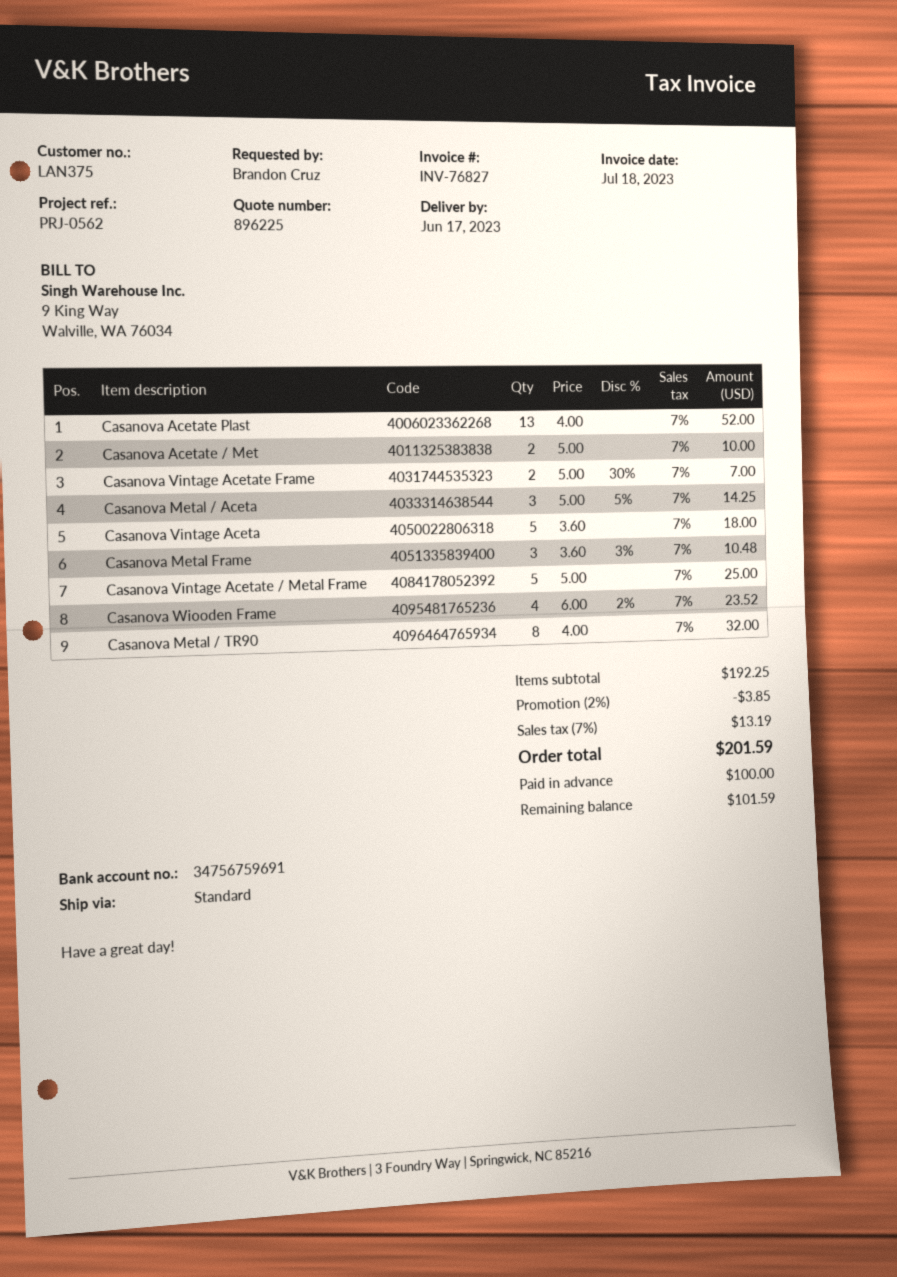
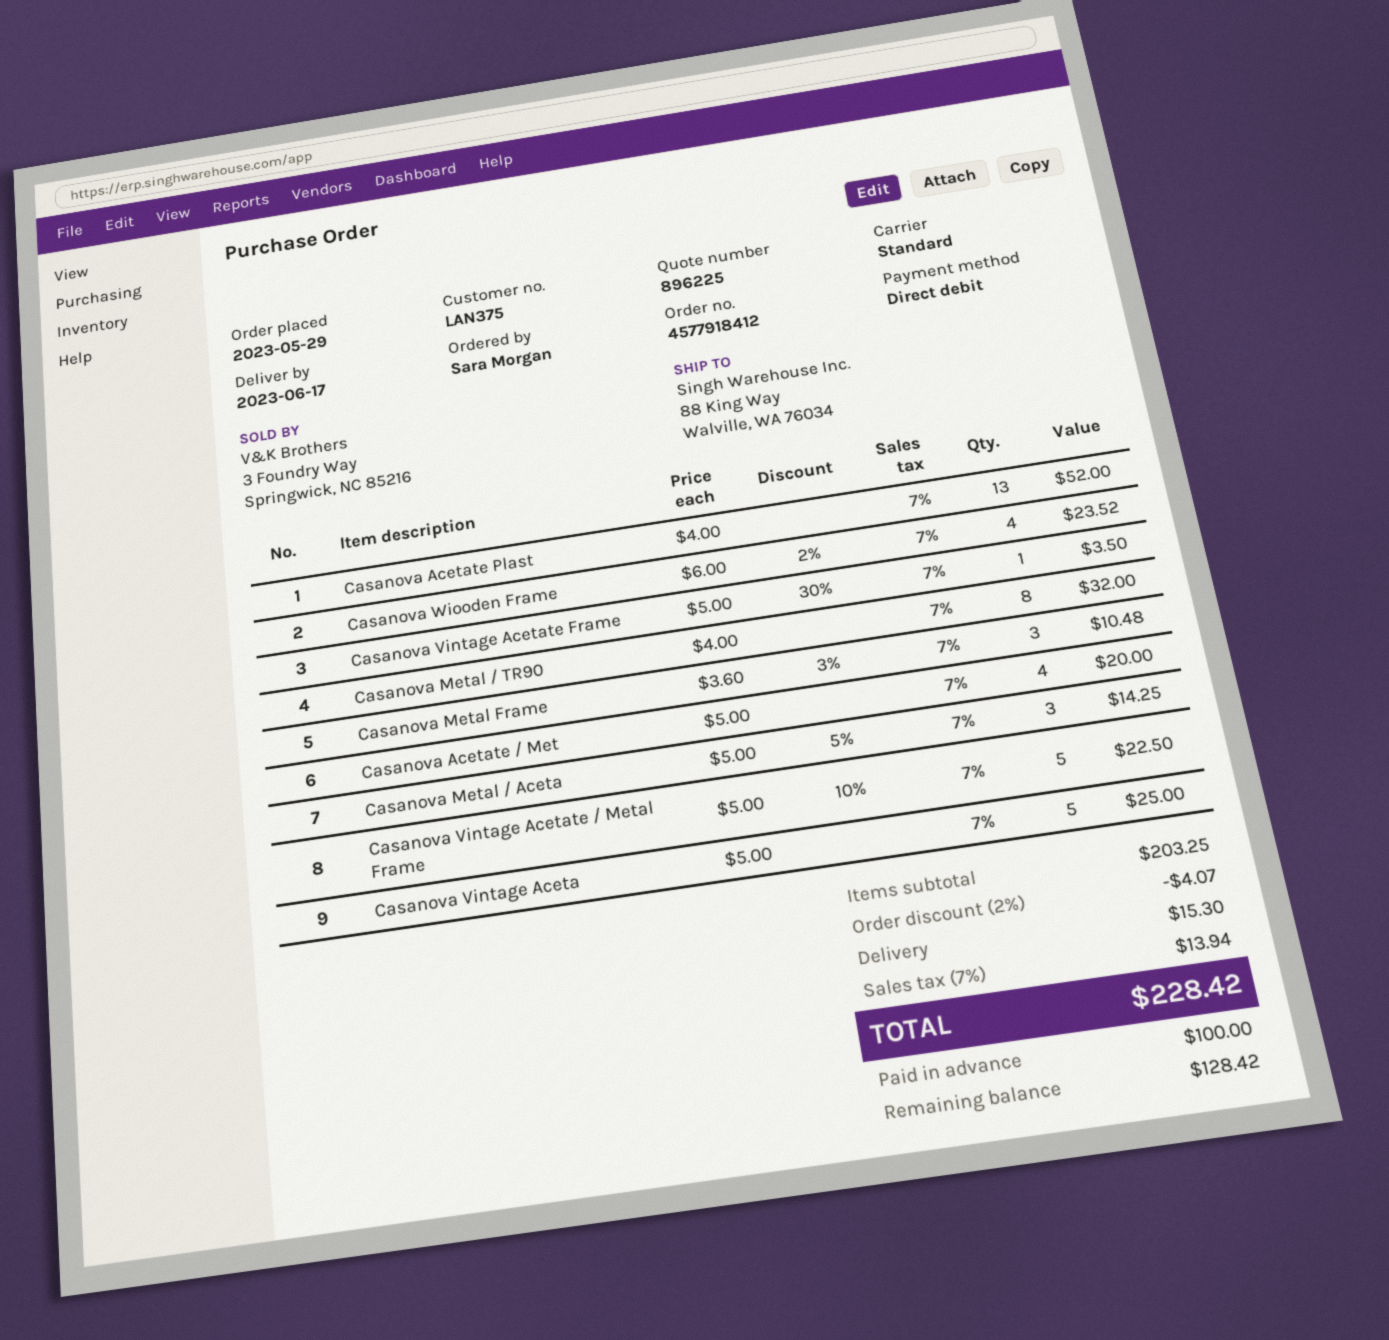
ordered by: Brandon Cruz -> Sara Morgan
Casanova Acetate / Met: 2 x 5.00 = 10.00 -> 4 x 5.00 = 20.00
Casanova Vintage Acetate Frame: 2 x 5.00 - 30% = 7.00 -> 1 x 5.00 - 30% = 3.50
Casanova Vintage Aceta: 5 x 3.60 = 18.00 -> 5 x 5.00 = 25.00
Casanova Vintage Acetate / Metal Frame: 5 x 5.00 = 25.00 -> 5 x 5.00 - 10% = 22.50
subtotal: 192.25 -> 203.25
discount: 2% = 3.85 -> 2% = 4.07
shipping: none -> 15.30
tax: 7% = 13.19 -> 7% = 13.94
total: 201.59 -> 228.42
balance: 101.59 -> 128.42

